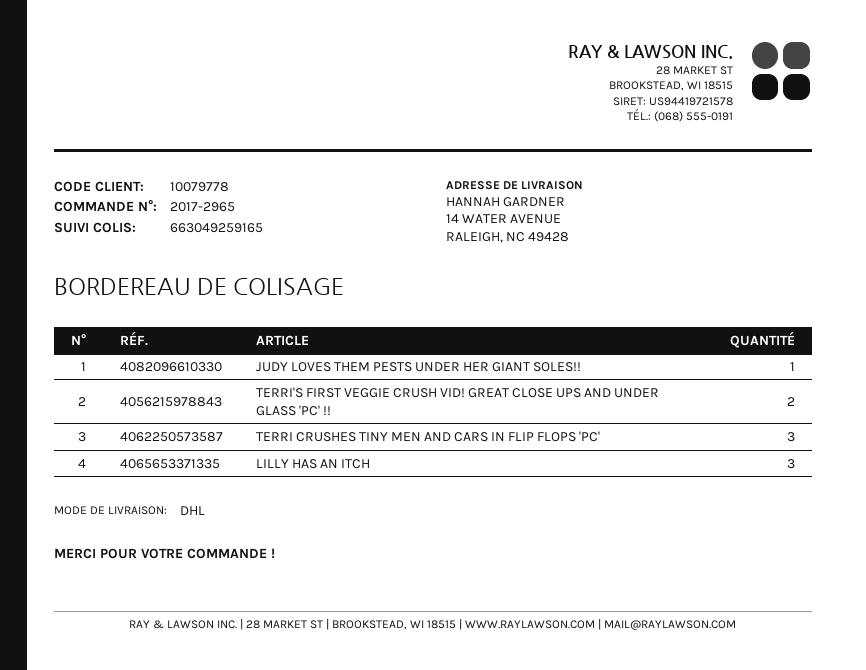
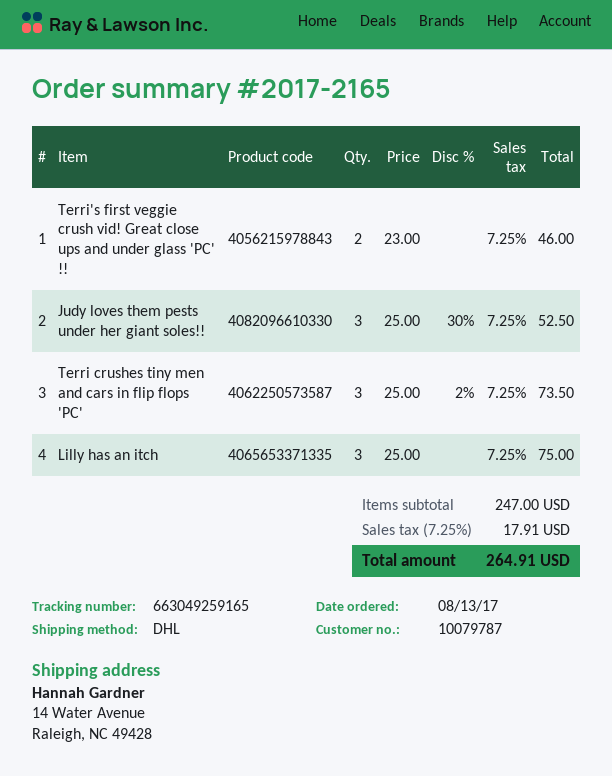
order number: 2017-2965 -> 2017-2165
customer number: 10079778 -> 10079787
JUDY LOVES THEM PESTS UNDER HER GIANT SOLES!!: 1 -> 3

